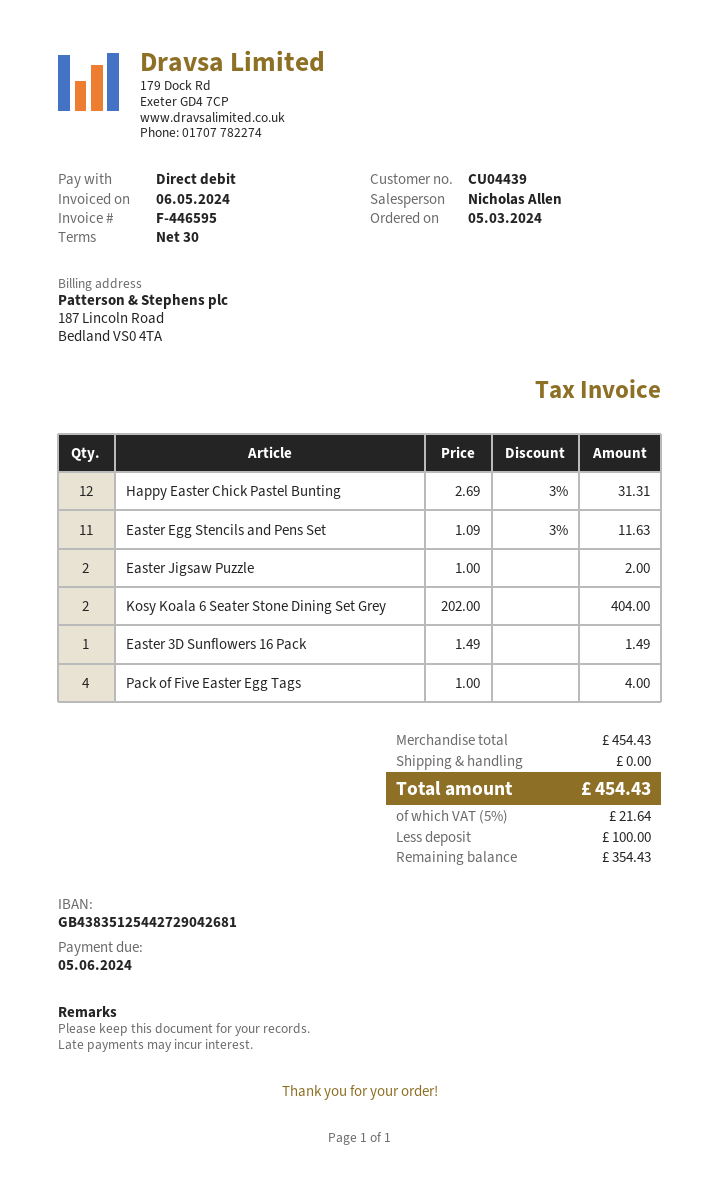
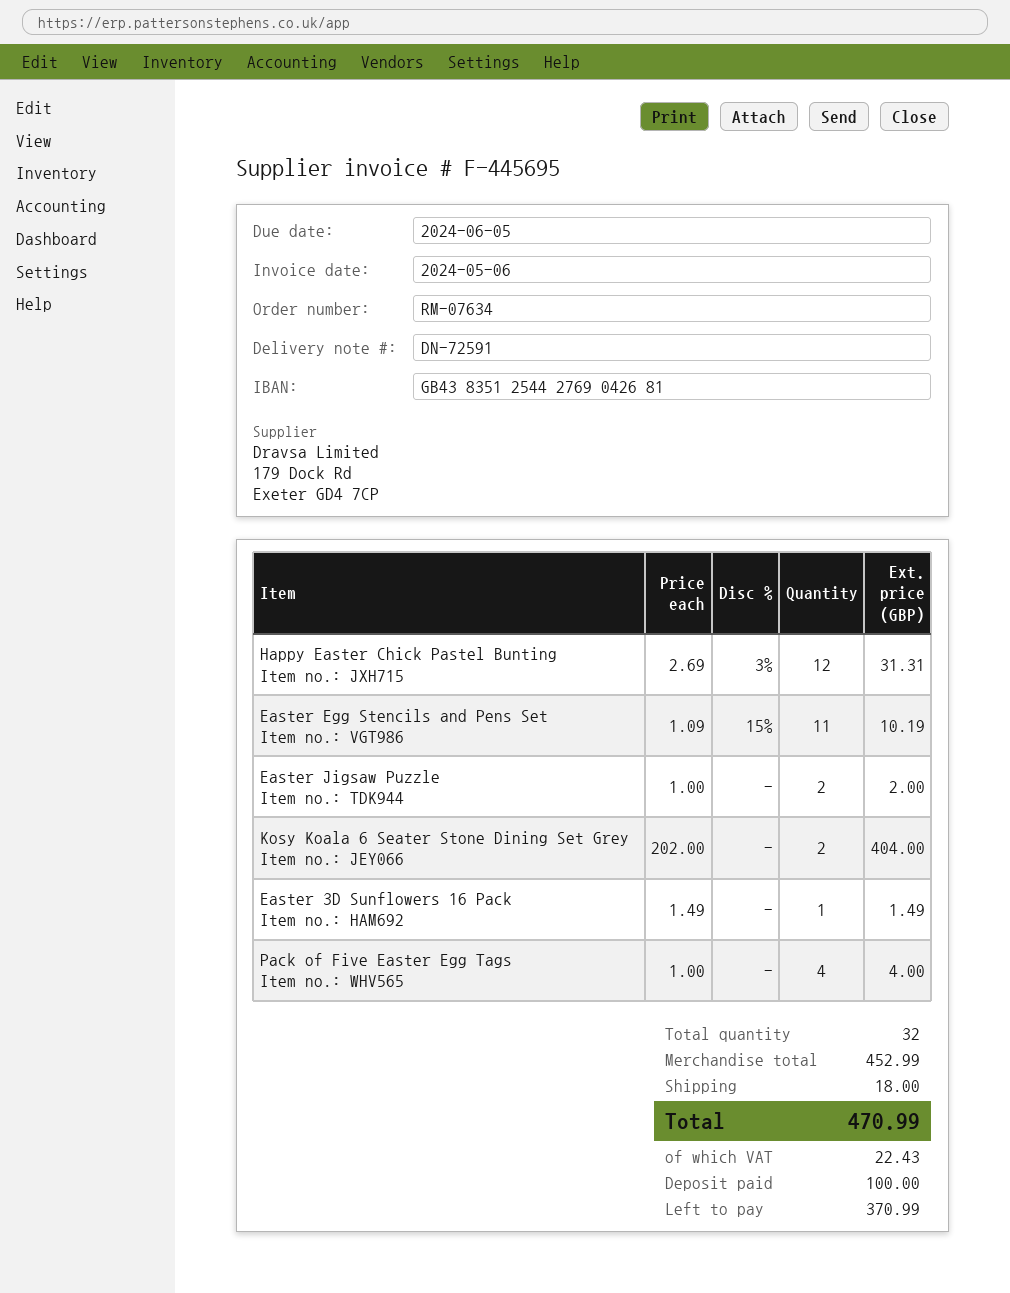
invoice number: F-446595 -> F-445695
bank account: GB43835125442729042681 -> GB43835125442769042681
Easter Egg Stencils and Pens Set: 11 x 1.09 - 3% = 11.63 -> 11 x 1.09 - 15% = 10.19
subtotal: 454.43 -> 452.99
shipping: 0.00 -> 18.00
tax: 21.64 -> 22.43
total: 454.43 -> 470.99
balance: 354.43 -> 370.99

